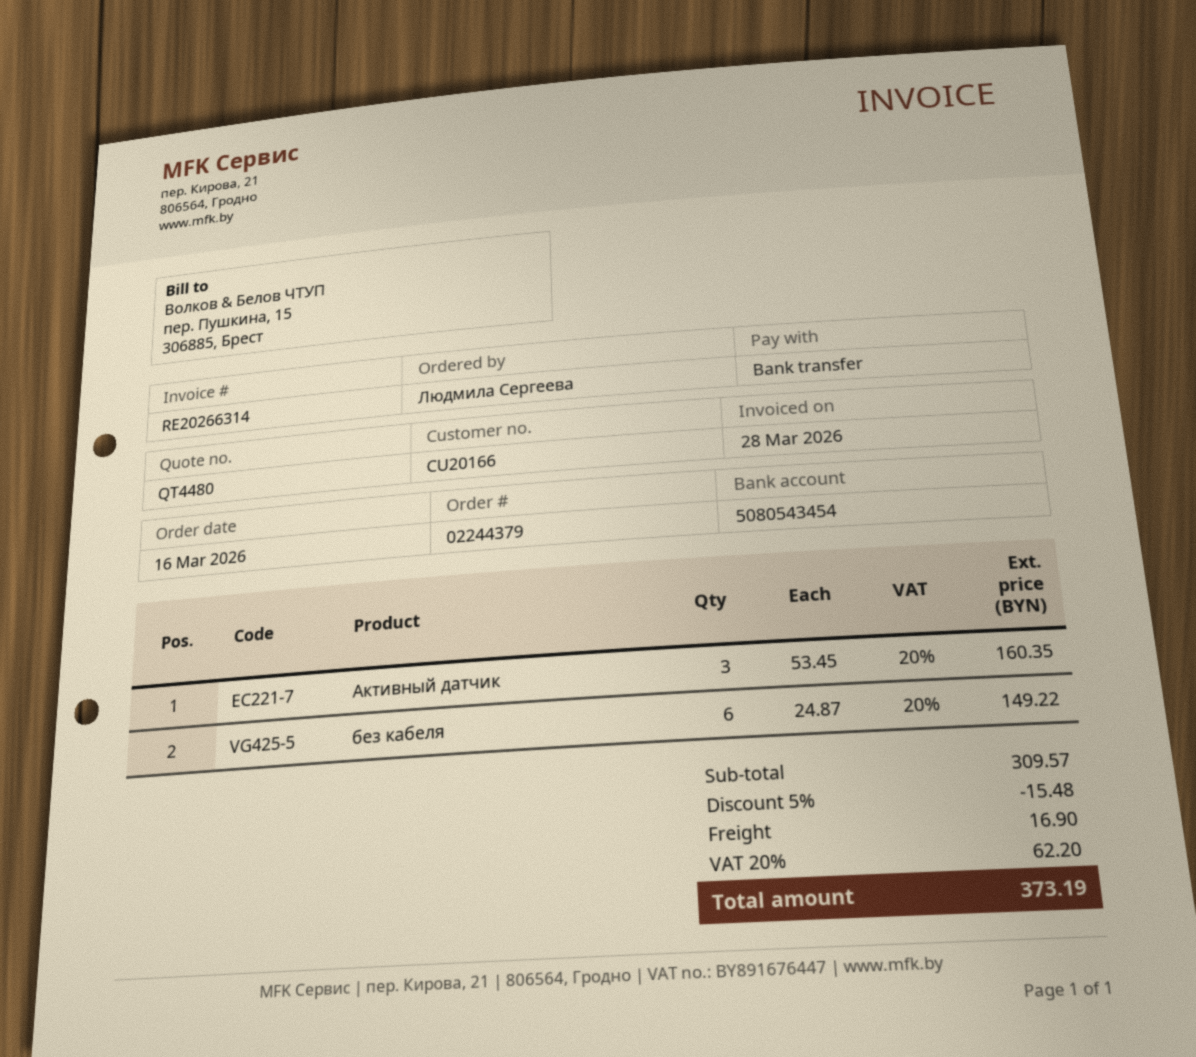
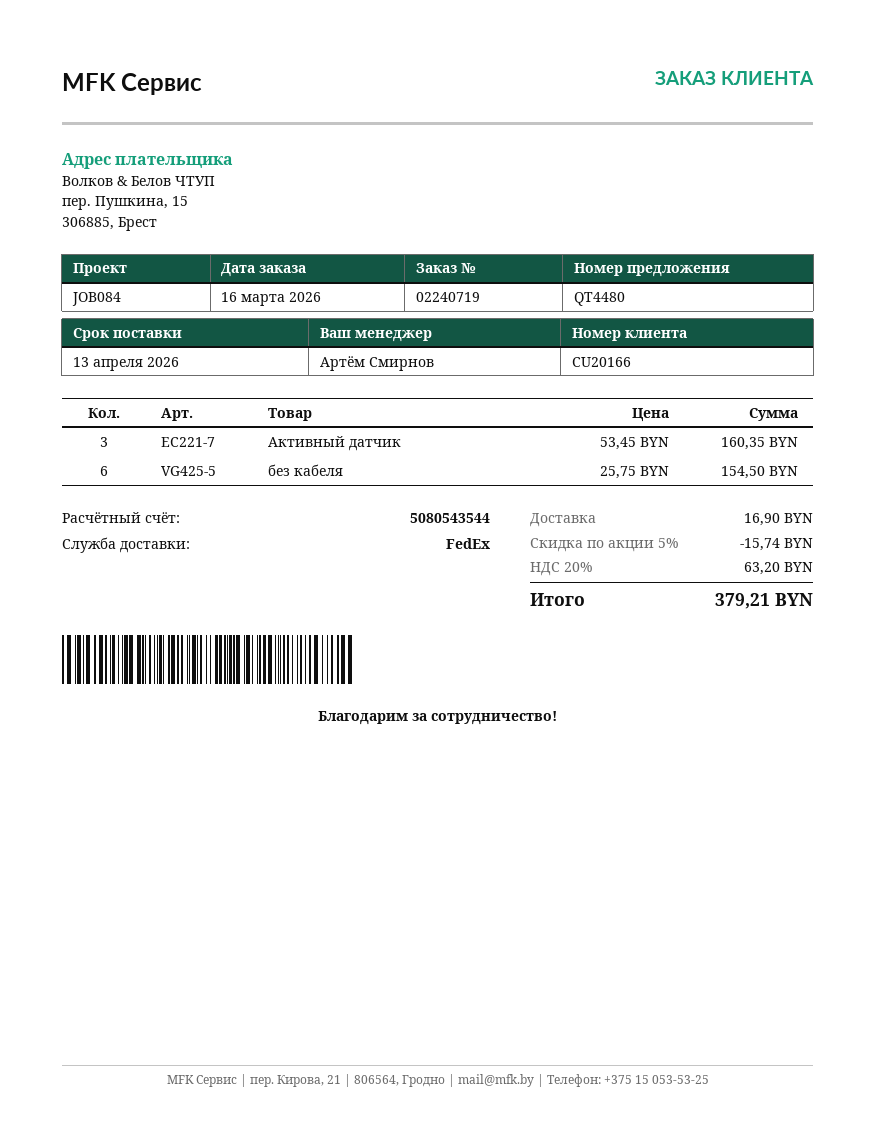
order number: 02244379 -> 02240719
bank account: 5080543454 -> 5080543544
без кабеля: 6 x 24.87 = 149.22 -> 6 x 25.75 = 154.50
discount: 5% = 15.48 -> 5% = 15.74
tax: 20% = 62.20 -> 20% = 63.20
total: 373.19 -> 379.21

